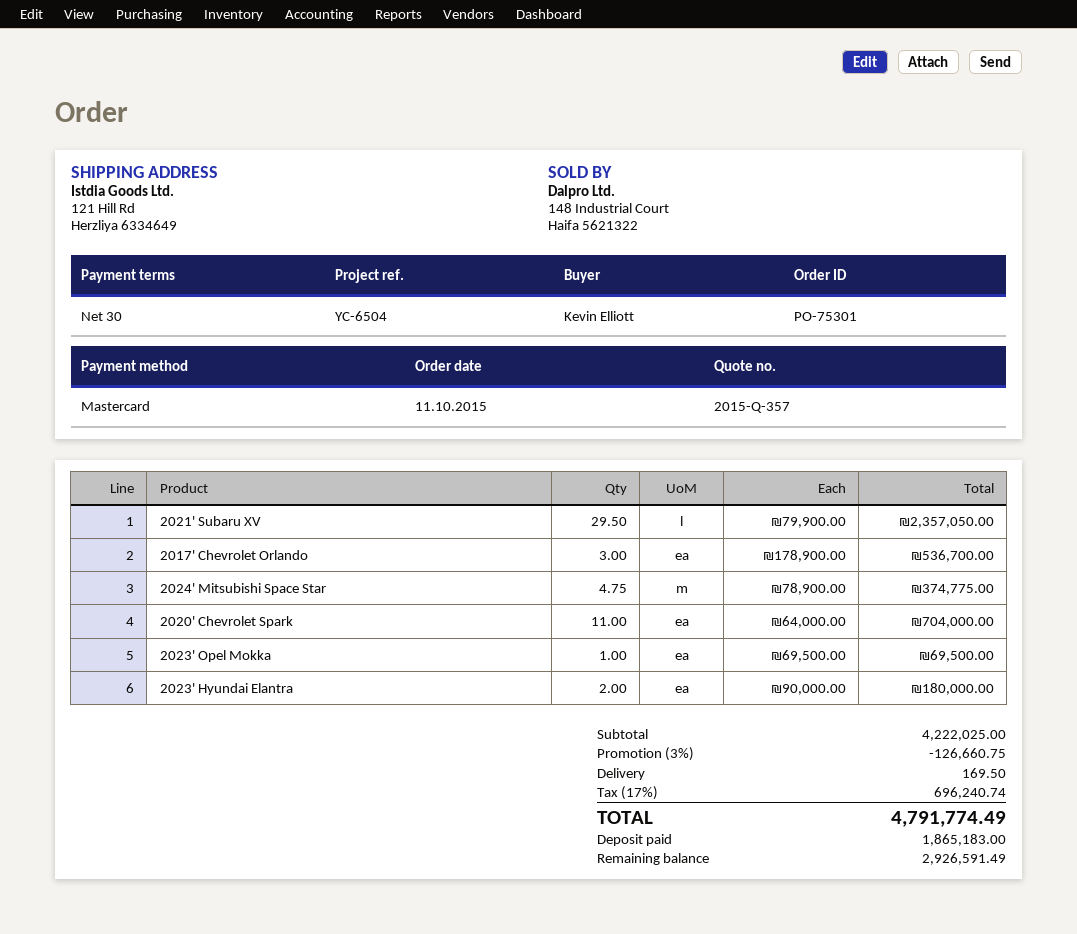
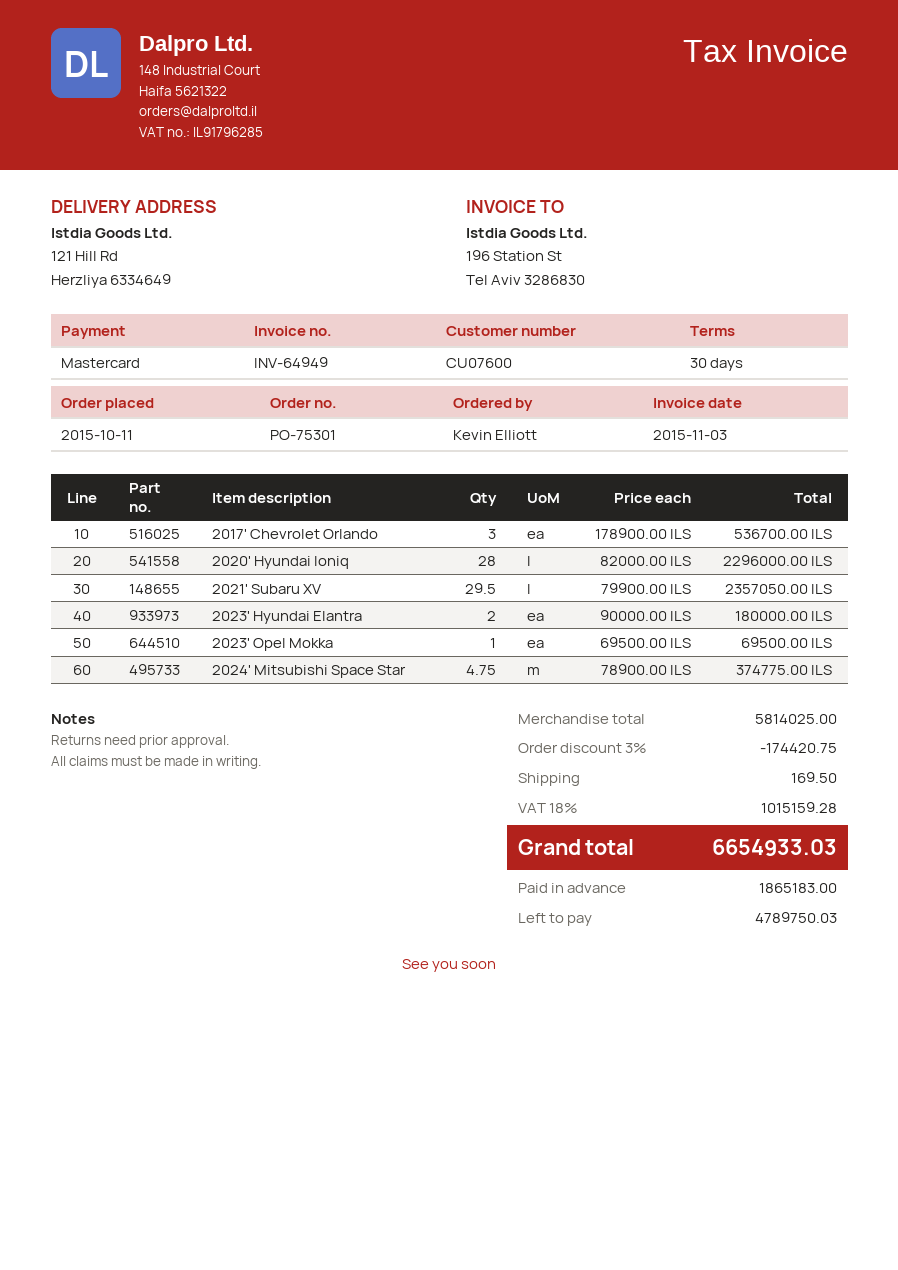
2020' Chevrolet Spark: 11 x 64000.00 = 704000.00 -> none
2020' Hyundai Ioniq: none -> 28 x 82000.00 = 2296000.00
subtotal: 4222025.00 -> 5814025.00
discount: 3% = 126660.75 -> 3% = 174420.75
tax: 17% = 696240.74 -> 18% = 1015159.28
total: 4791774.49 -> 6654933.03
balance: 2926591.49 -> 4789750.03

